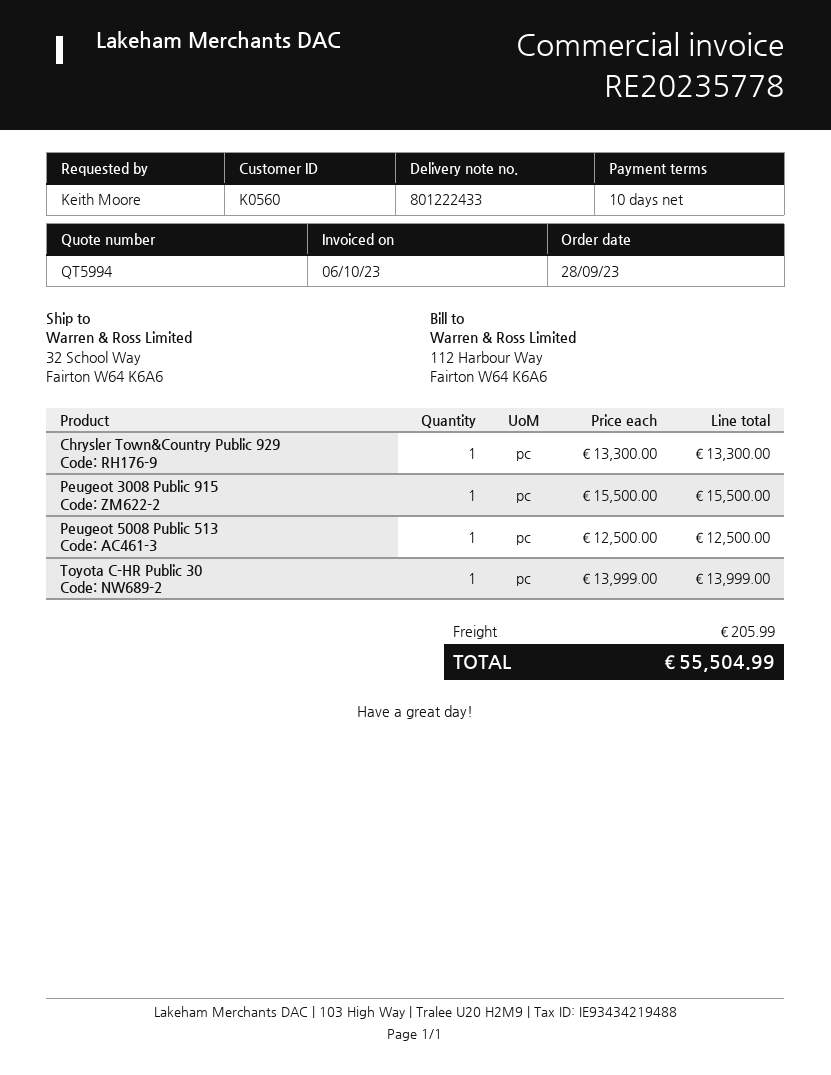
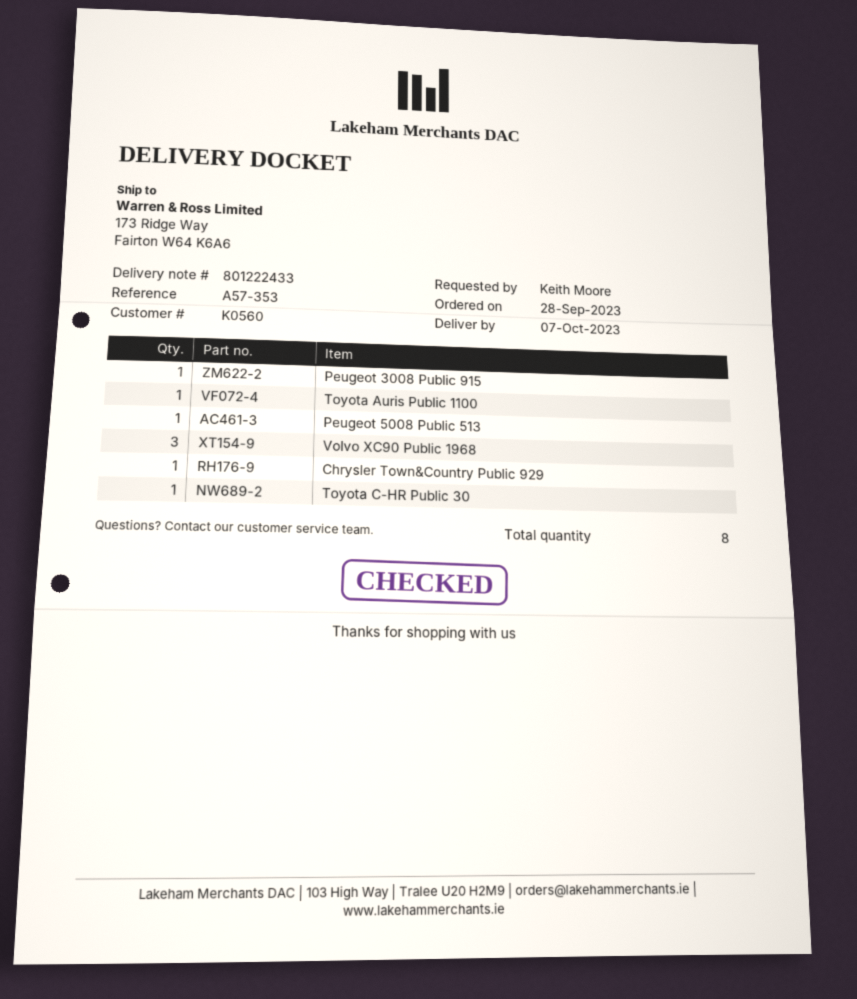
ship to: 32 School Way, Fairton W64 K6A6 -> 173 Ridge Way, Fairton W64 K6A6
Toyota Auris Public 1100: none -> 1
Volvo XC90 Public 1968: none -> 3

